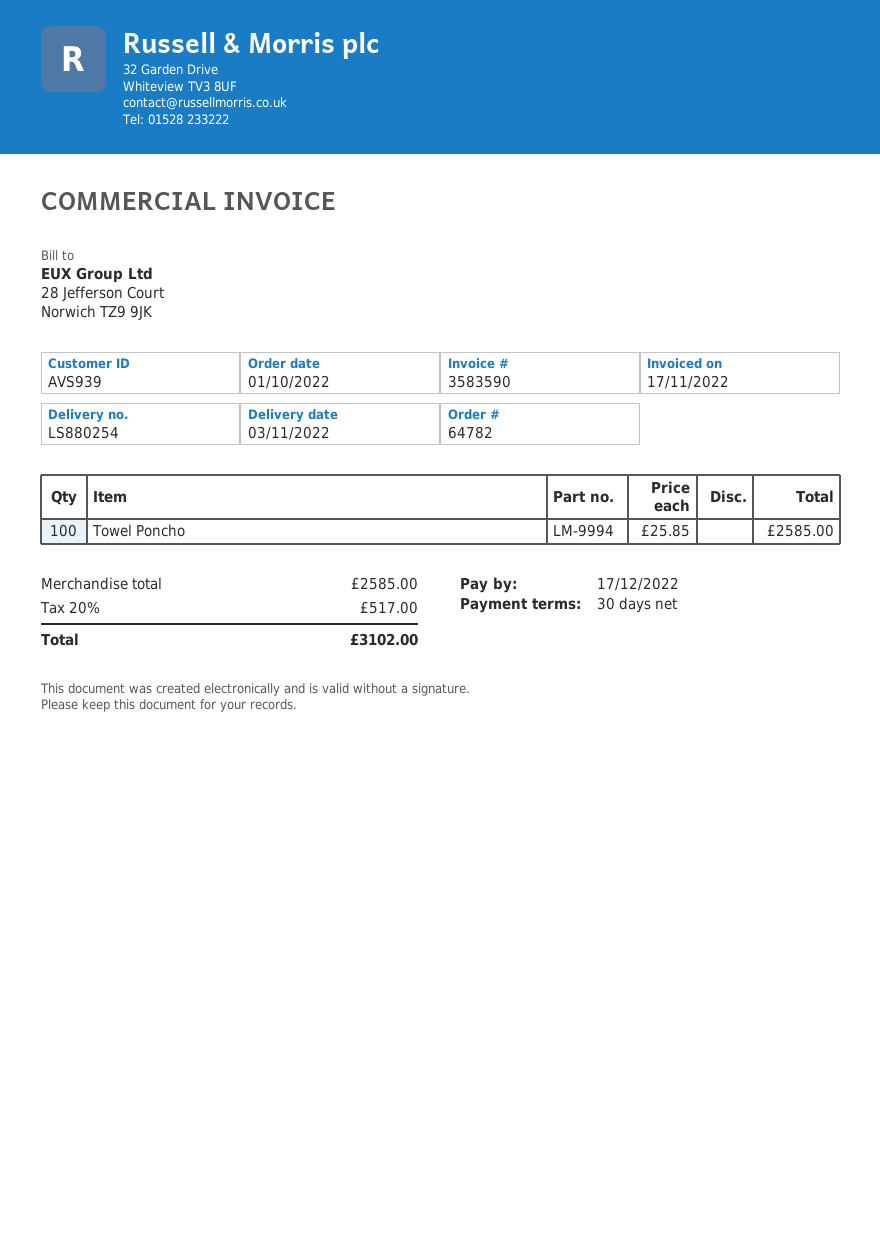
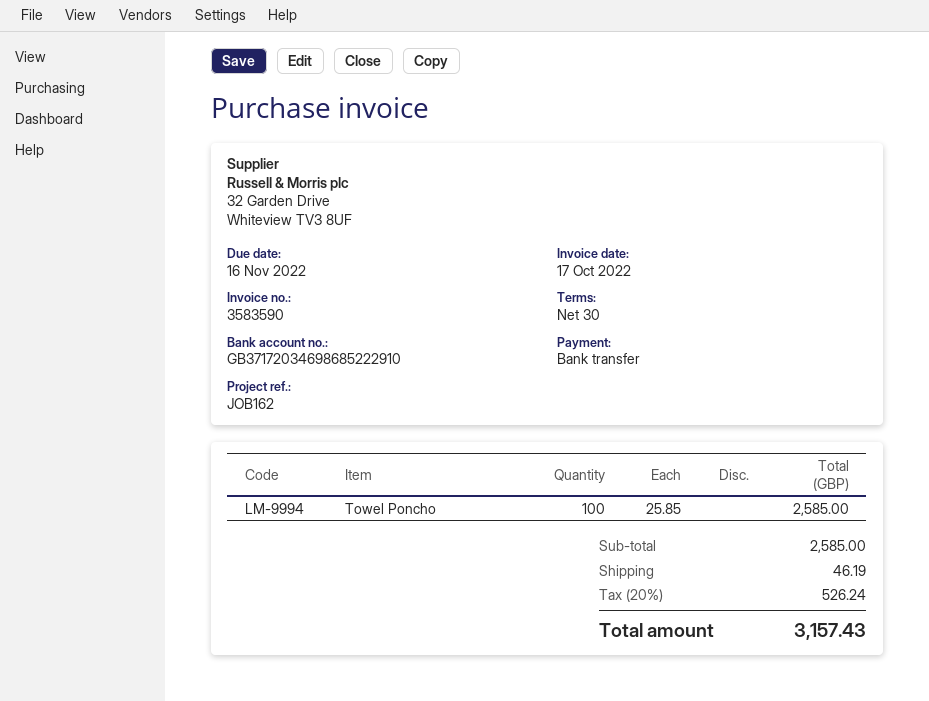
invoice date: 2022-11-17 -> 2022-10-17
due date: 2022-12-17 -> 2022-11-16
shipping: none -> 46.19
tax: 20% = 517.00 -> 20% = 526.24
total: 3102.00 -> 3157.43

